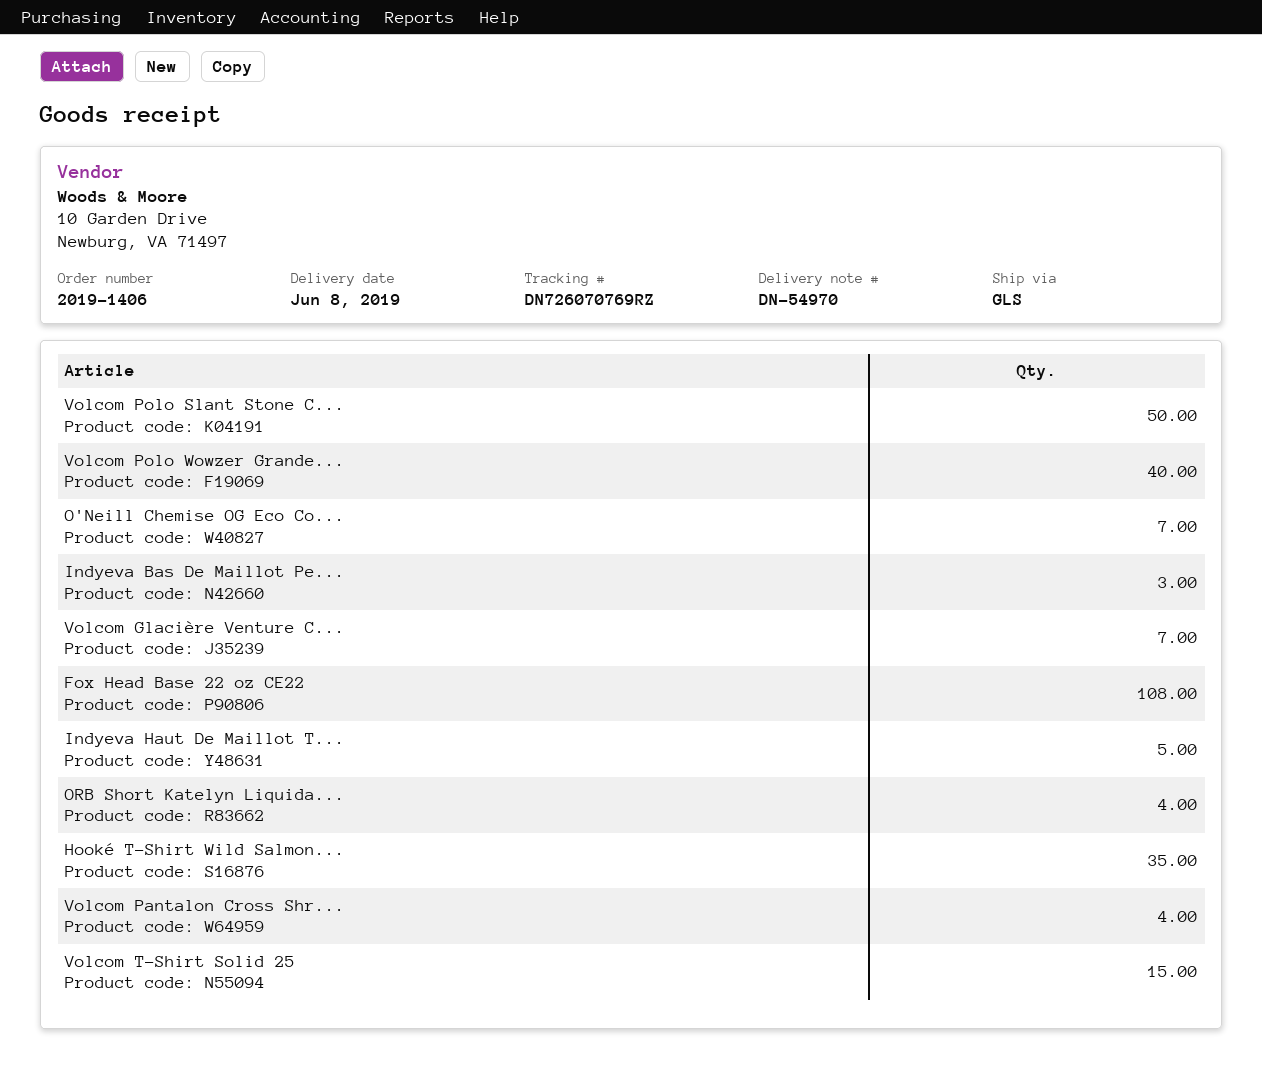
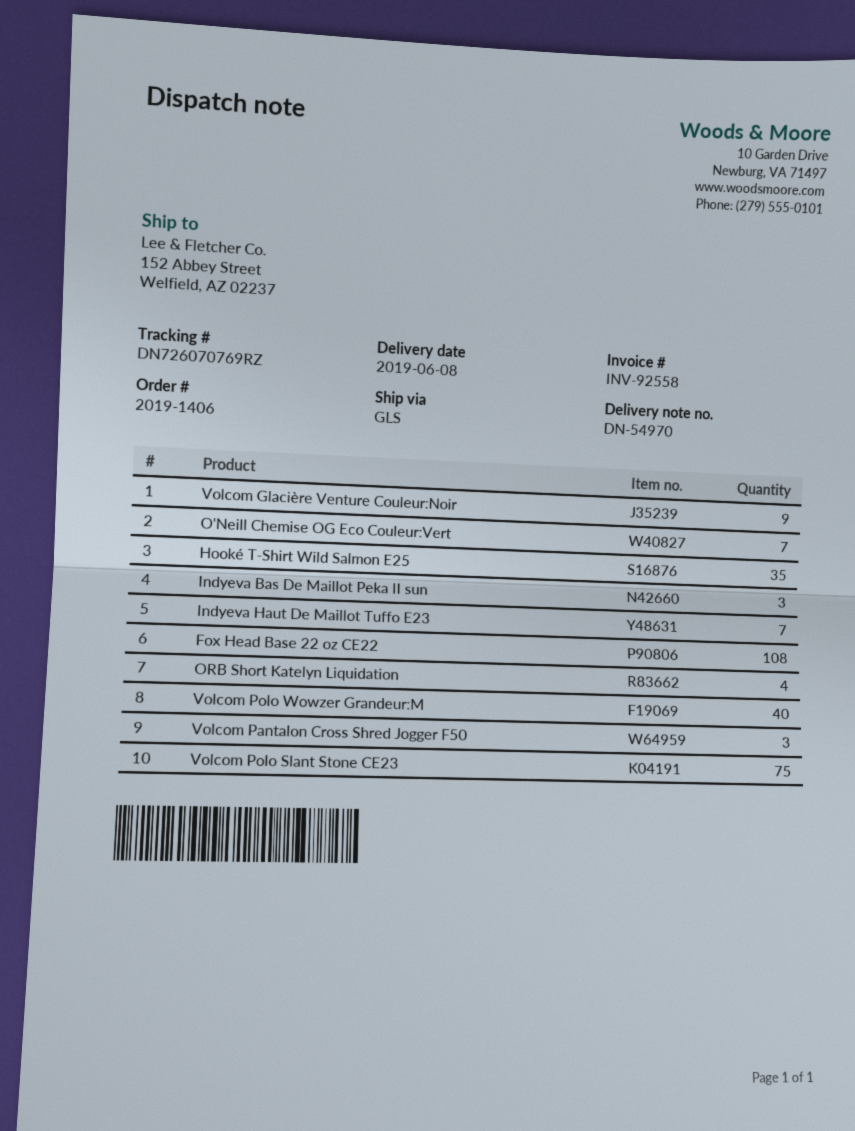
Volcom Polo Slant Stone C...: 50 -> 75
Volcom Glacière Venture C...: 7 -> 9
Indyeva Haut De Maillot T...: 5 -> 7
Volcom Pantalon Cross Shr...: 4 -> 3
Volcom T-Shirt Solid 25: 15 -> none

